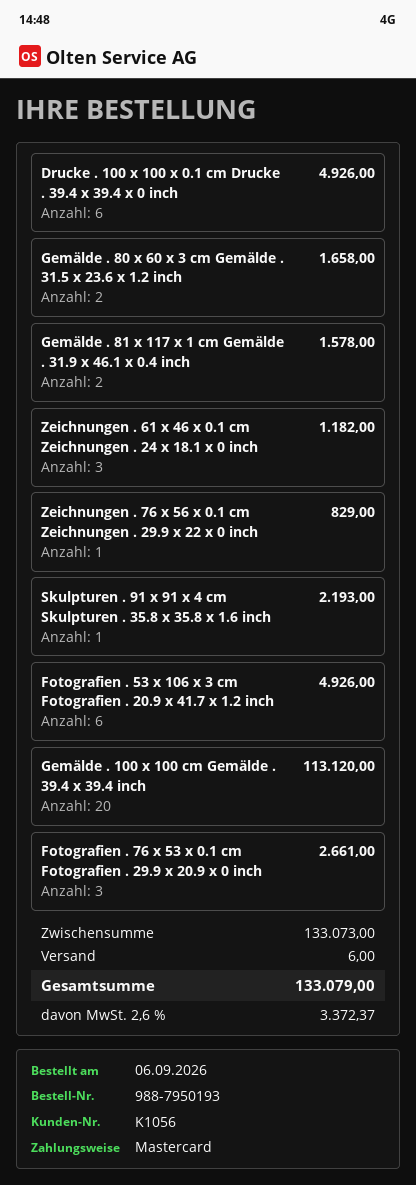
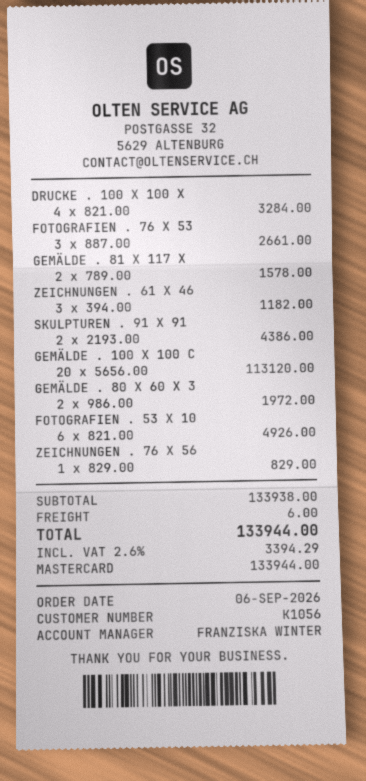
Drucke . 100 x 100 x 0.1 cm Drucke . 39.4 x 39.4 x 0 inch: 6 for 4926.00 -> 4 for 3284.00
Gemälde . 80 x 60 x 3 cm Gemälde . 31.5 x 23.6 x 1.2 inch: 2 for 1658.00 -> 2 for 1972.00
Skulpturen . 91 x 91 x 4 cm Skulpturen . 35.8 x 35.8 x 1.6 inch: 1 for 2193.00 -> 2 for 4386.00
subtotal: 133073.00 -> 133938.00
tax: 2.6% = 3372.37 -> 2.6% = 3394.29
total: 133079.00 -> 133944.00

